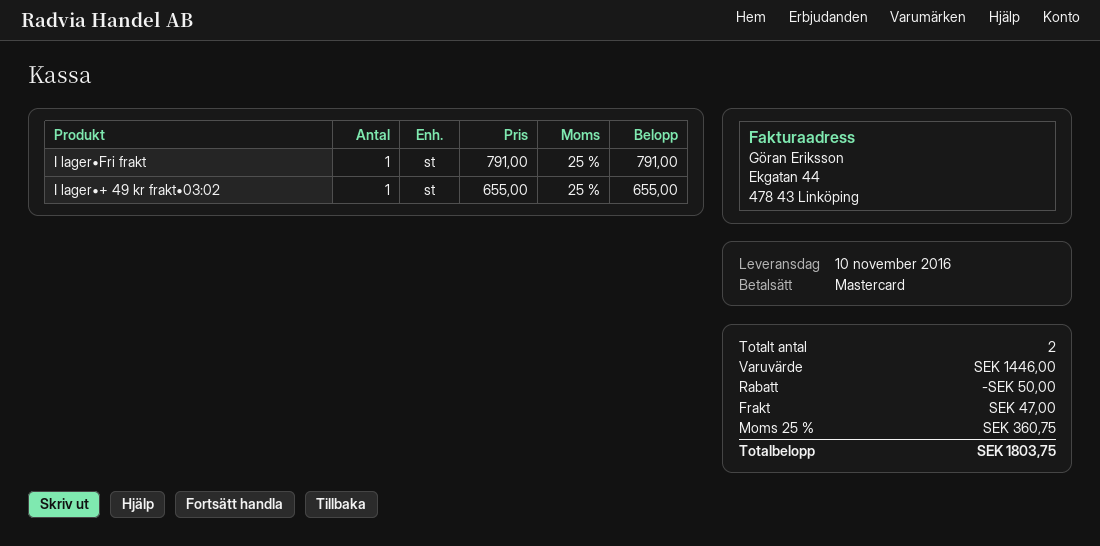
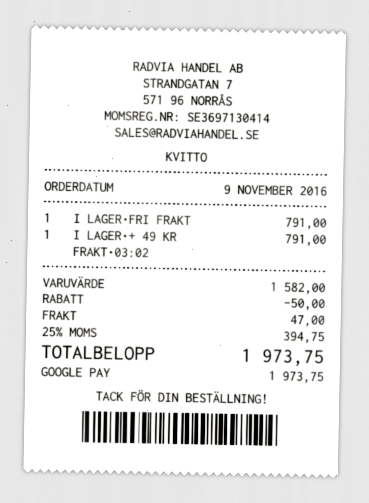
payment method: Mastercard -> Google Pay
I lager•+ 49 kr frakt•03:02: 1 for 655.00 -> 1 for 791.00
subtotal: 1446.00 -> 1582.00
tax: 25% = 360.75 -> 25% = 394.75
total: 1803.75 -> 1973.75

